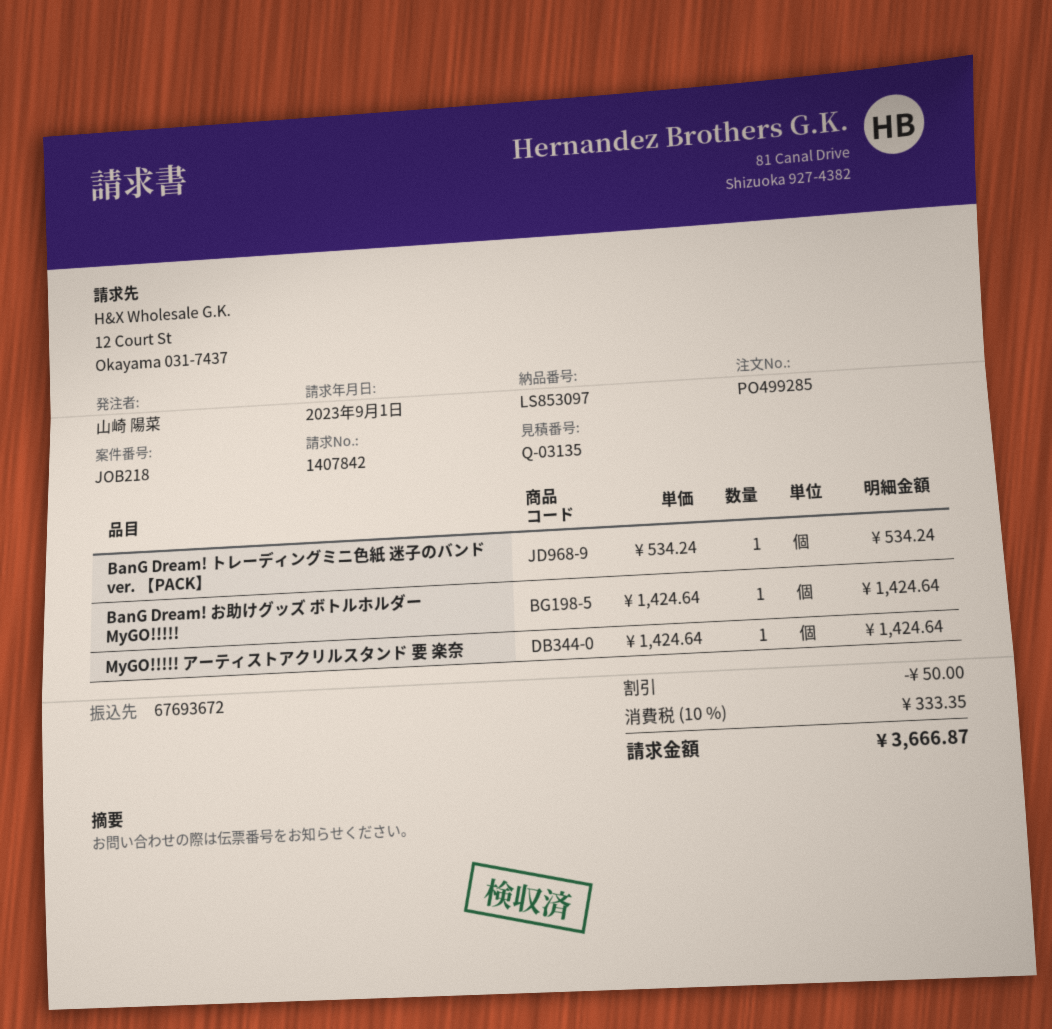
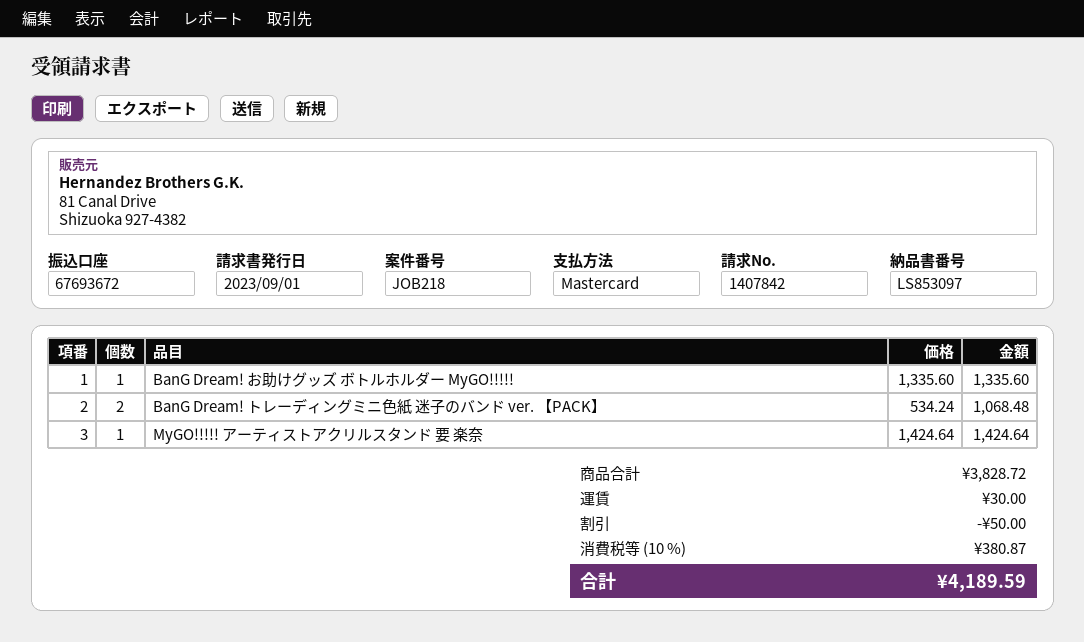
BanG Dream! トレーディングミニ色紙 迷子のバンド ver. 【PACK】: 1 x 534.24 = 534.24 -> 2 x 534.24 = 1068.48
BanG Dream! お助けグッズ ボトルホルダー MyGO!!!!!: 1 x 1424.64 = 1424.64 -> 1 x 1335.60 = 1335.60
shipping: none -> 30.00
tax: 10% = 333.35 -> 10% = 380.87
total: 3666.87 -> 4189.59

